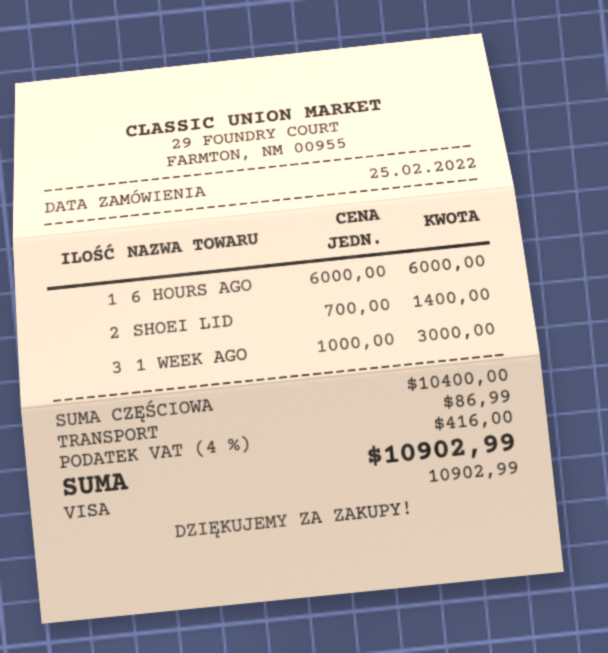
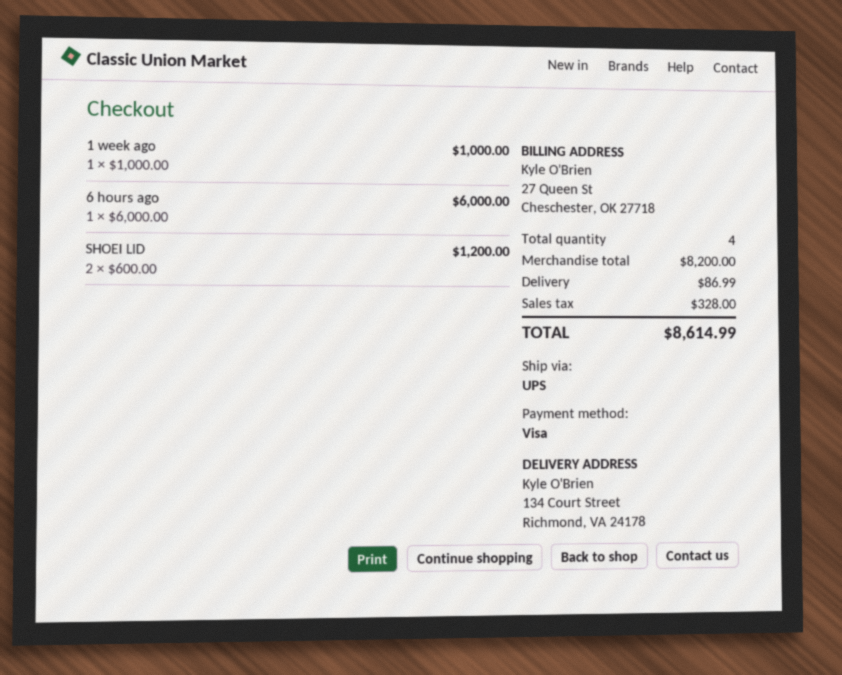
SHOEI LID: 2 x 700.00 = 1400.00 -> 2 x 600.00 = 1200.00
1 WEEK AGO: 3 x 1000.00 = 3000.00 -> 1 x 1000.00 = 1000.00
subtotal: 10400.00 -> 8200.00
tax: 416.00 -> 328.00
total: 10902.99 -> 8614.99

